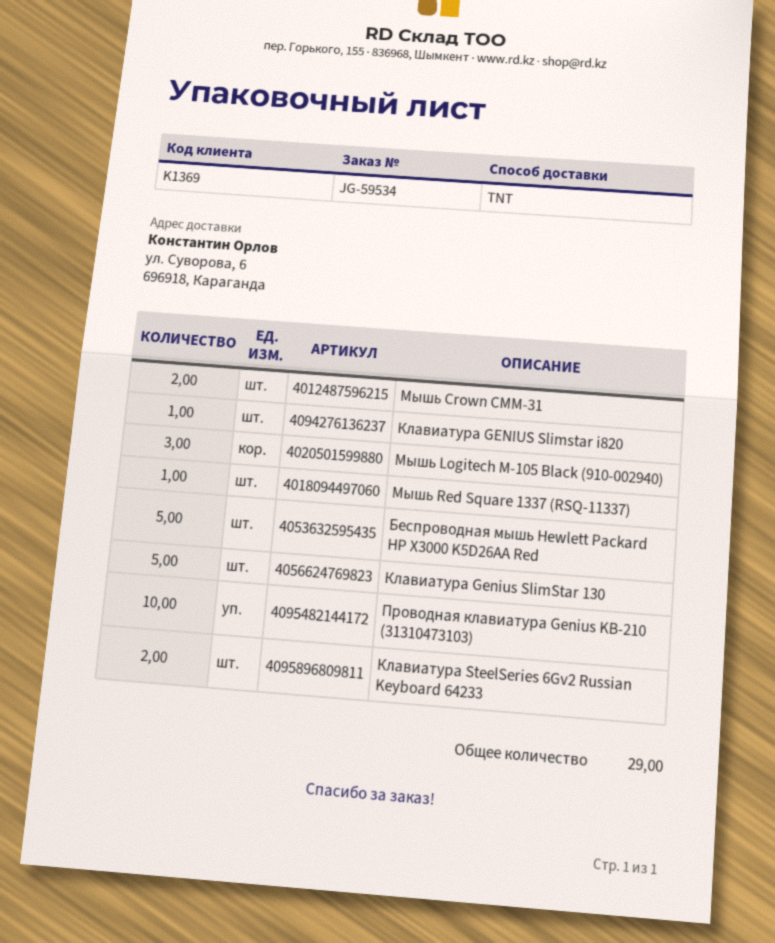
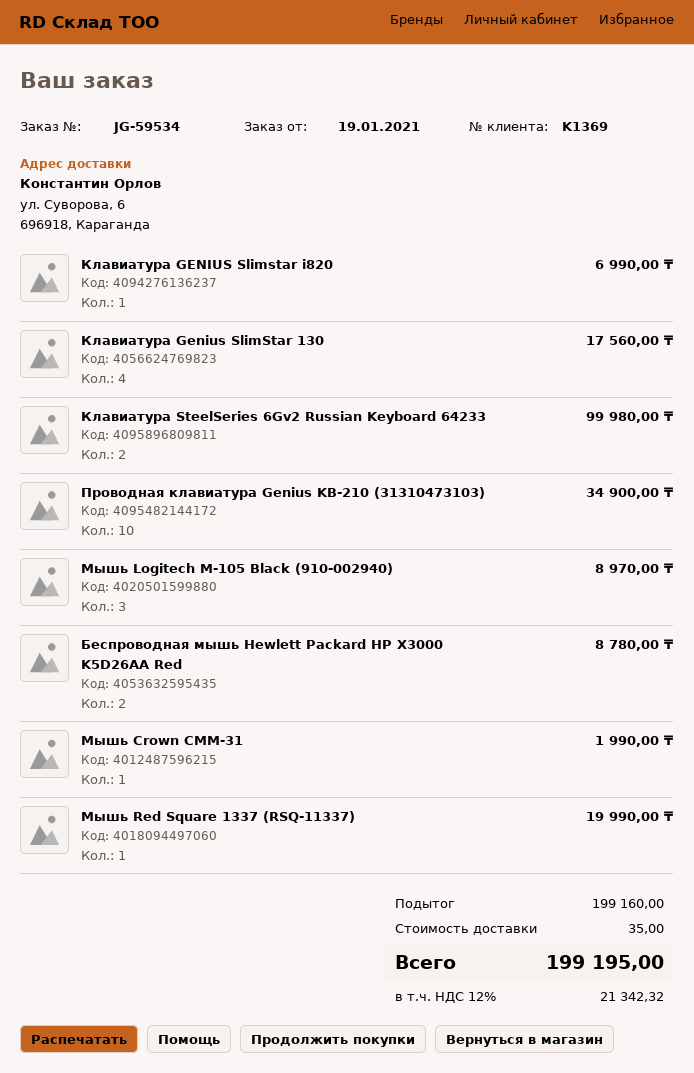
Мышь Crown CMM-31: 2 -> 1
Беспроводная мышь Hewlett Packard HP X3000 K5D26AA Red: 5 -> 2
Клавиатура Genius SlimStar 130: 5 -> 4

